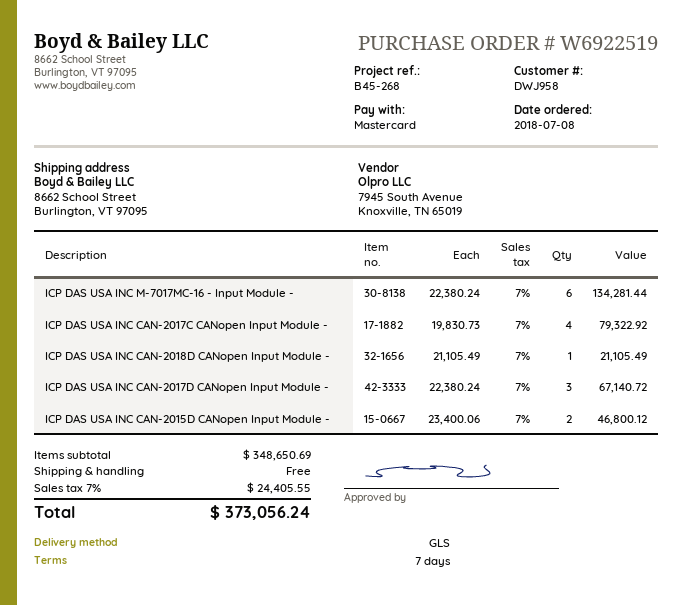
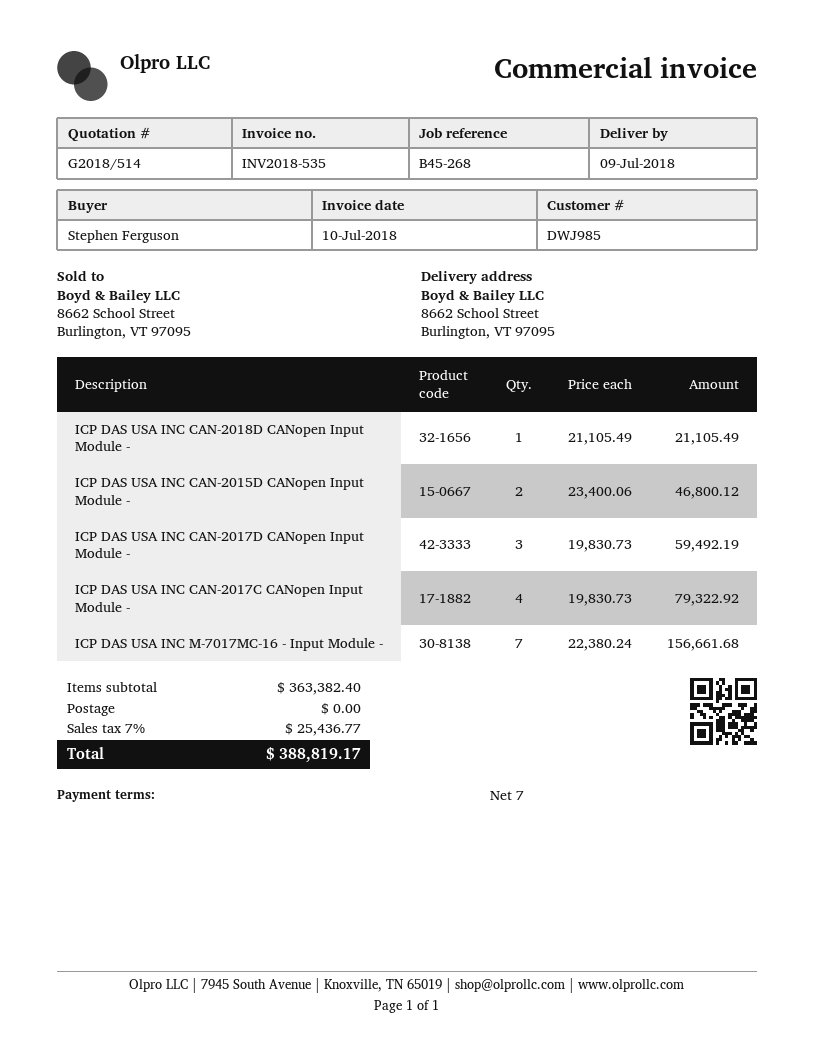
customer number: DWJ958 -> DWJ985
ICP DAS USA INC M-7017MC-16 - Input Module -: 6 x 22380.24 = 134281.44 -> 7 x 22380.24 = 156661.68
ICP DAS USA INC CAN-2017D CANopen Input Module -: 3 x 22380.24 = 67140.72 -> 3 x 19830.73 = 59492.19
subtotal: 348650.69 -> 363382.40
tax: 7% = 24405.55 -> 7% = 25436.77
total: 373056.24 -> 388819.17

